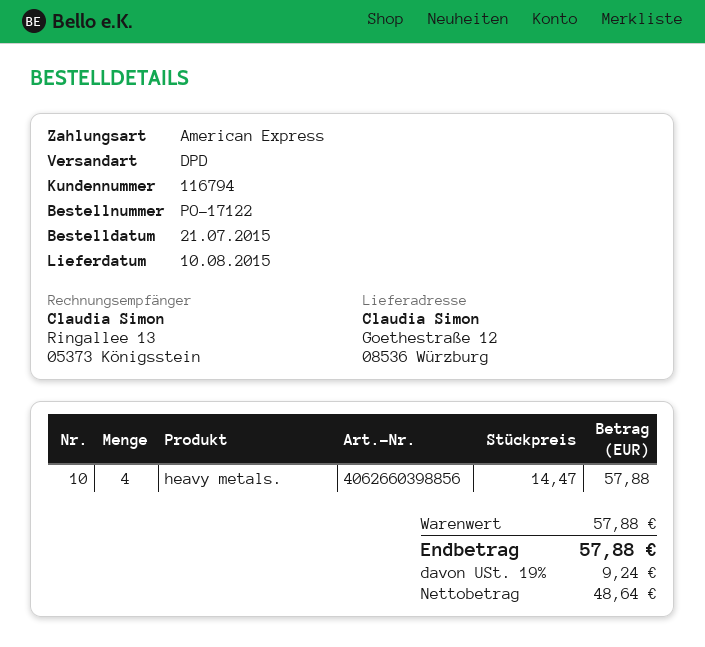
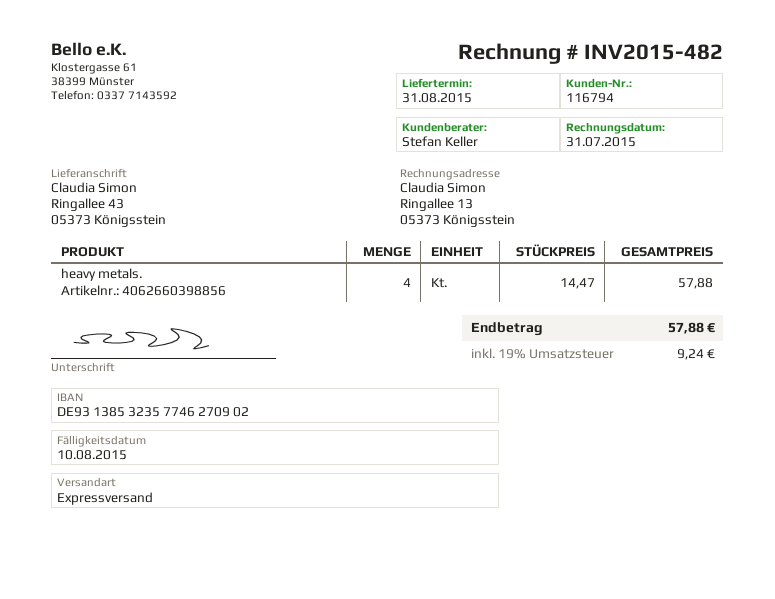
delivery date: 2015-08-10 -> 2015-08-31
shipping method: DPD -> express
ship to: Goethestraße 12, 08536 Würzburg -> Ringallee 43, 05373 Königsstein

